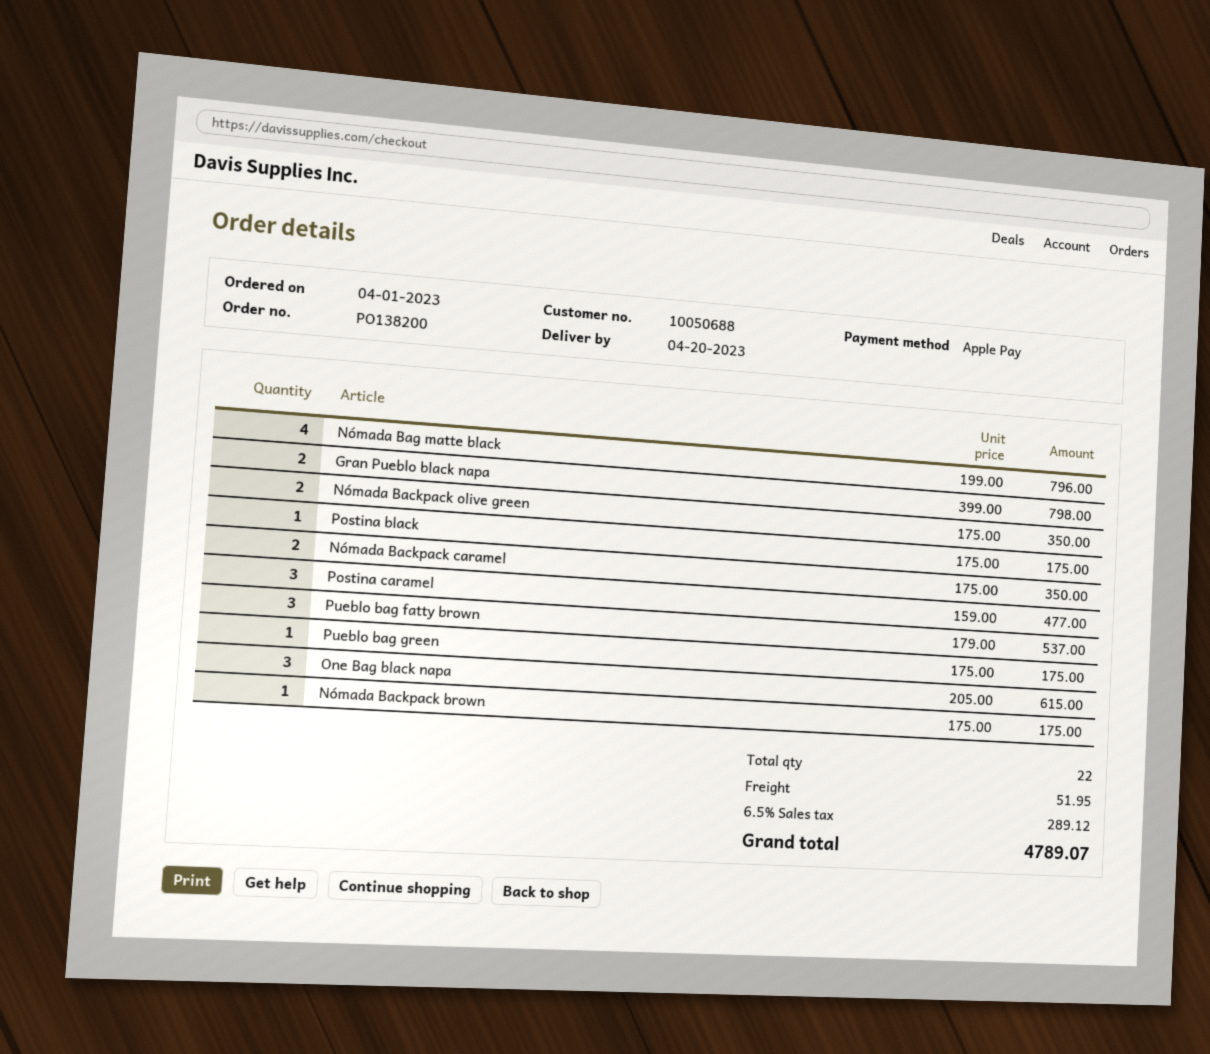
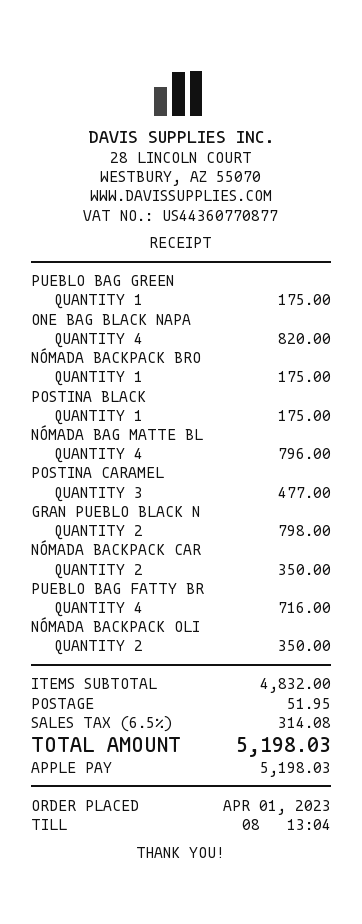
Pueblo bag fatty brown: 3 for 537.00 -> 4 for 716.00
One Bag black napa: 3 for 615.00 -> 4 for 820.00
tax: 6.5% = 289.12 -> 6.5% = 314.08
total: 4789.07 -> 5198.03

